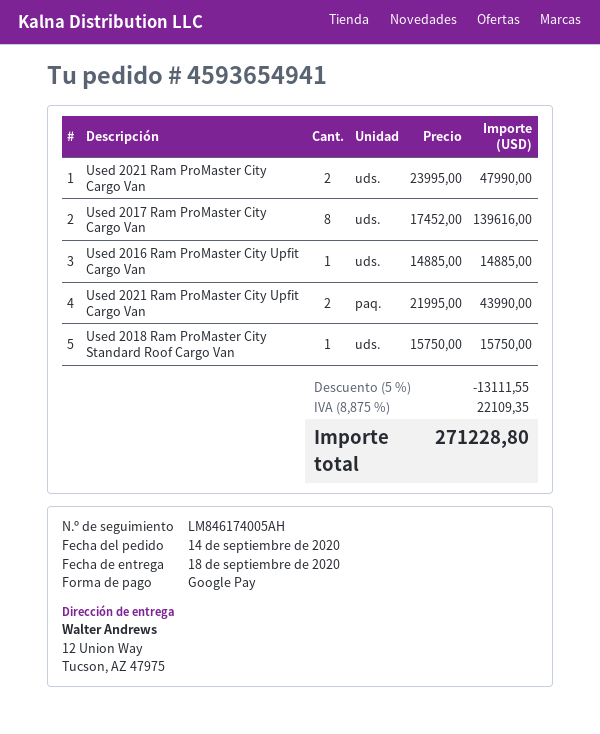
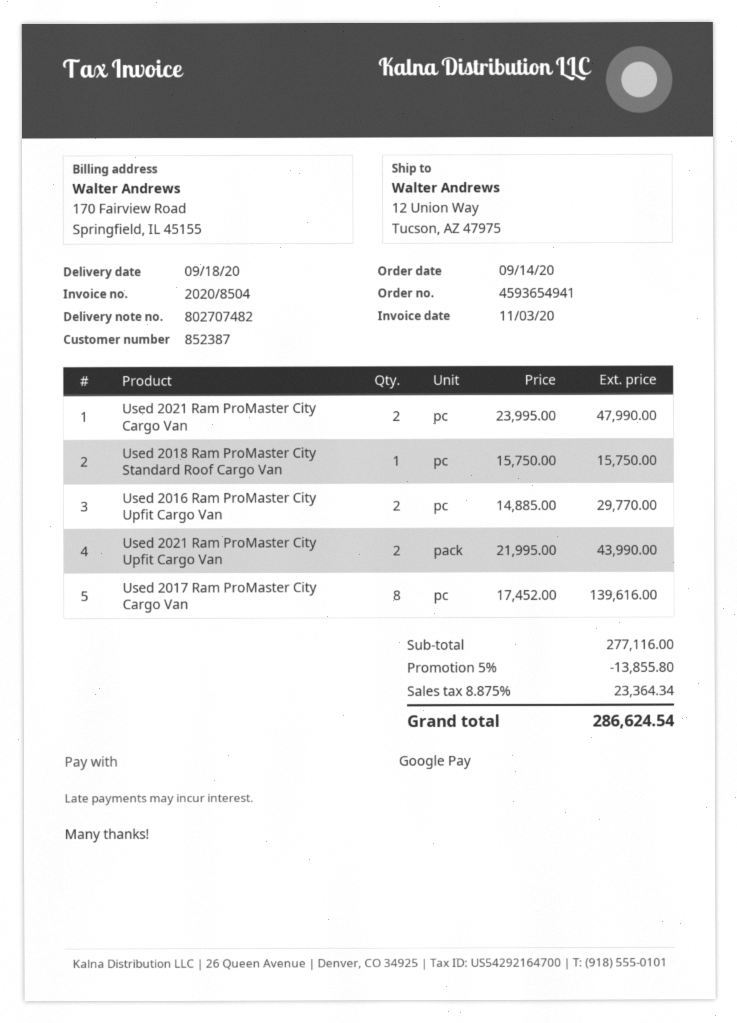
Used 2016 Ram ProMaster City Upfit Cargo Van: 1 x 14885.00 = 14885.00 -> 2 x 14885.00 = 29770.00
discount: 5% = 13111.55 -> 5% = 13855.80
tax: 8.875% = 22109.35 -> 8.875% = 23364.34
total: 271228.80 -> 286624.54

